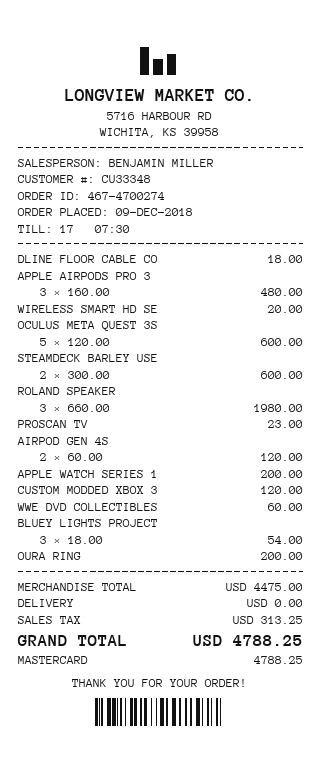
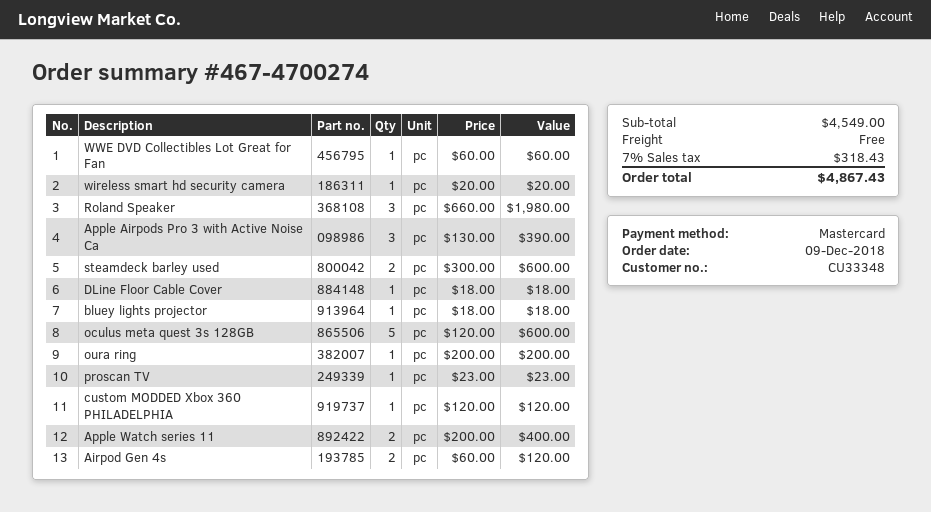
APPLE AIRPODS PRO 3: 3 x 160.00 = 480.00 -> 3 x 130.00 = 390.00
APPLE WATCH SERIES 1: 1 x 200.00 = 200.00 -> 2 x 200.00 = 400.00
BLUEY LIGHTS PROJECT: 3 x 18.00 = 54.00 -> 1 x 18.00 = 18.00
subtotal: 4475.00 -> 4549.00
tax: 313.25 -> 318.43
total: 4788.25 -> 4867.43

